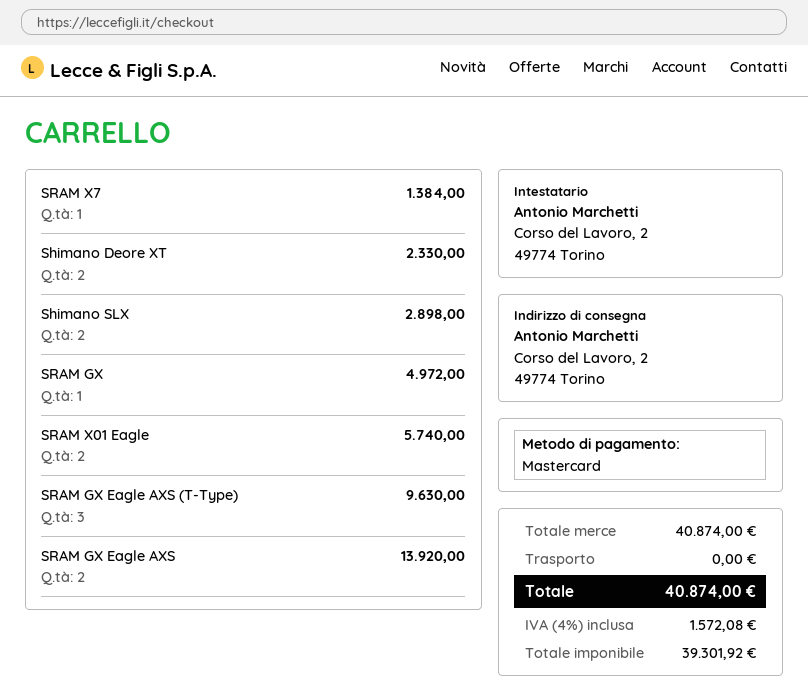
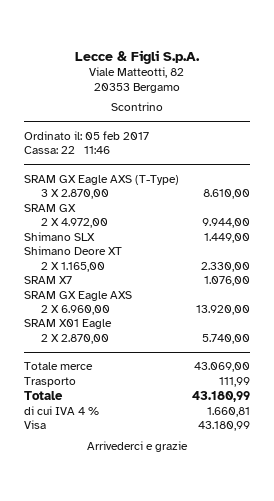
payment method: Mastercard -> Visa
SRAM X7: 1 for 1384.00 -> 1 for 1076.00
Shimano SLX: 2 for 2898.00 -> 1 for 1449.00
SRAM GX: 1 for 4972.00 -> 2 for 9944.00
SRAM GX Eagle AXS (T-Type): 3 for 9630.00 -> 3 for 8610.00
subtotal: 40874.00 -> 43069.00
shipping: 0.00 -> 111.99
tax: 4% = 1572.08 -> 4% = 1660.81
total: 40874.00 -> 43180.99

